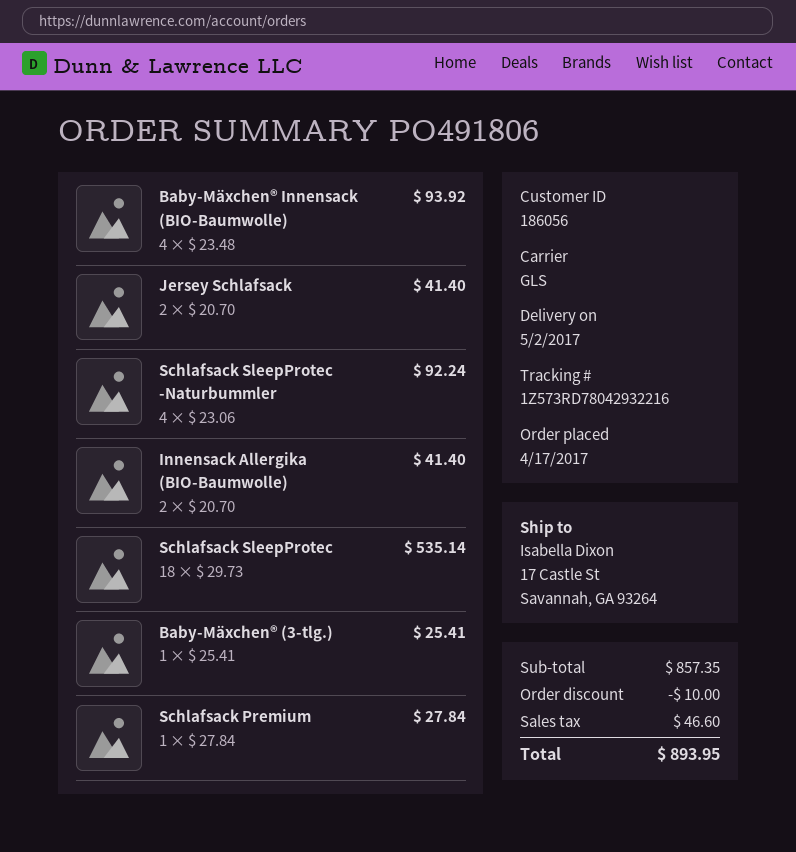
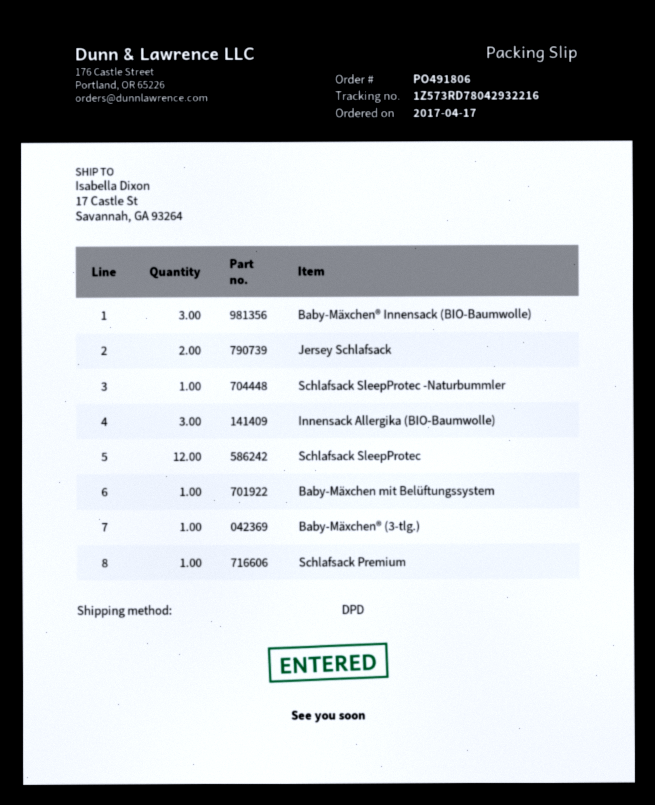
shipping method: GLS -> DPD
Baby-Mäxchen® Innensack (BIO-Baumwolle): 4 -> 3
Schlafsack SleepProtec -Naturbummler: 4 -> 1
Innensack Allergika (BIO-Baumwolle): 2 -> 3
Schlafsack SleepProtec: 18 -> 12
Baby-Mäxchen mit Belüftungssystem: none -> 1

